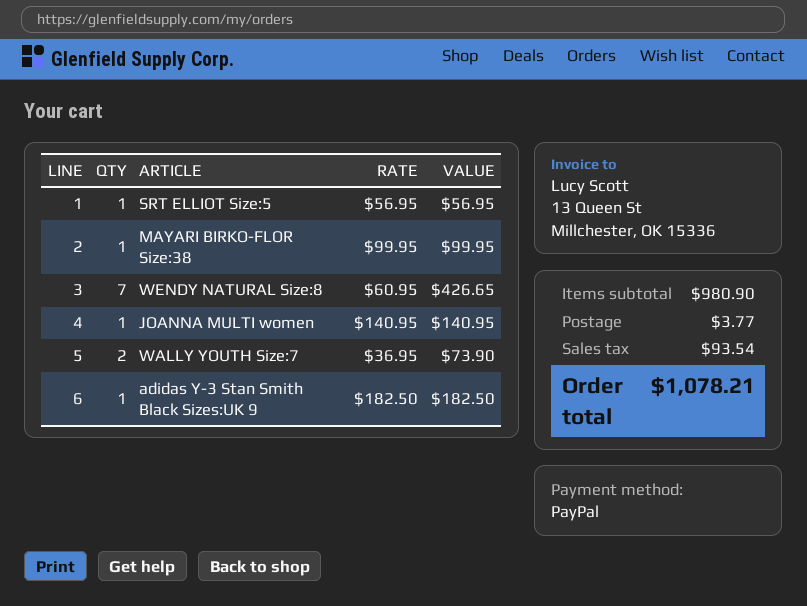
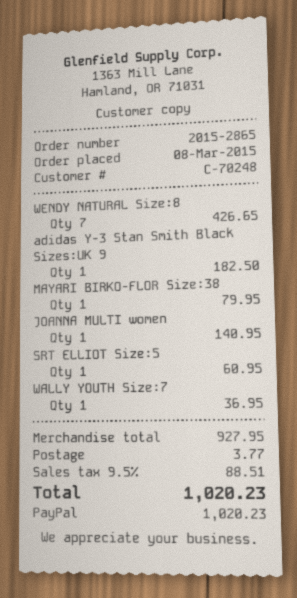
SRT ELLIOT Size:5: 1 for 56.95 -> 1 for 60.95
MAYARI BIRKO-FLOR Size:38: 1 for 99.95 -> 1 for 79.95
WALLY YOUTH Size:7: 2 for 73.90 -> 1 for 36.95
subtotal: 980.90 -> 927.95
tax: 93.54 -> 88.51
total: 1078.21 -> 1020.23

